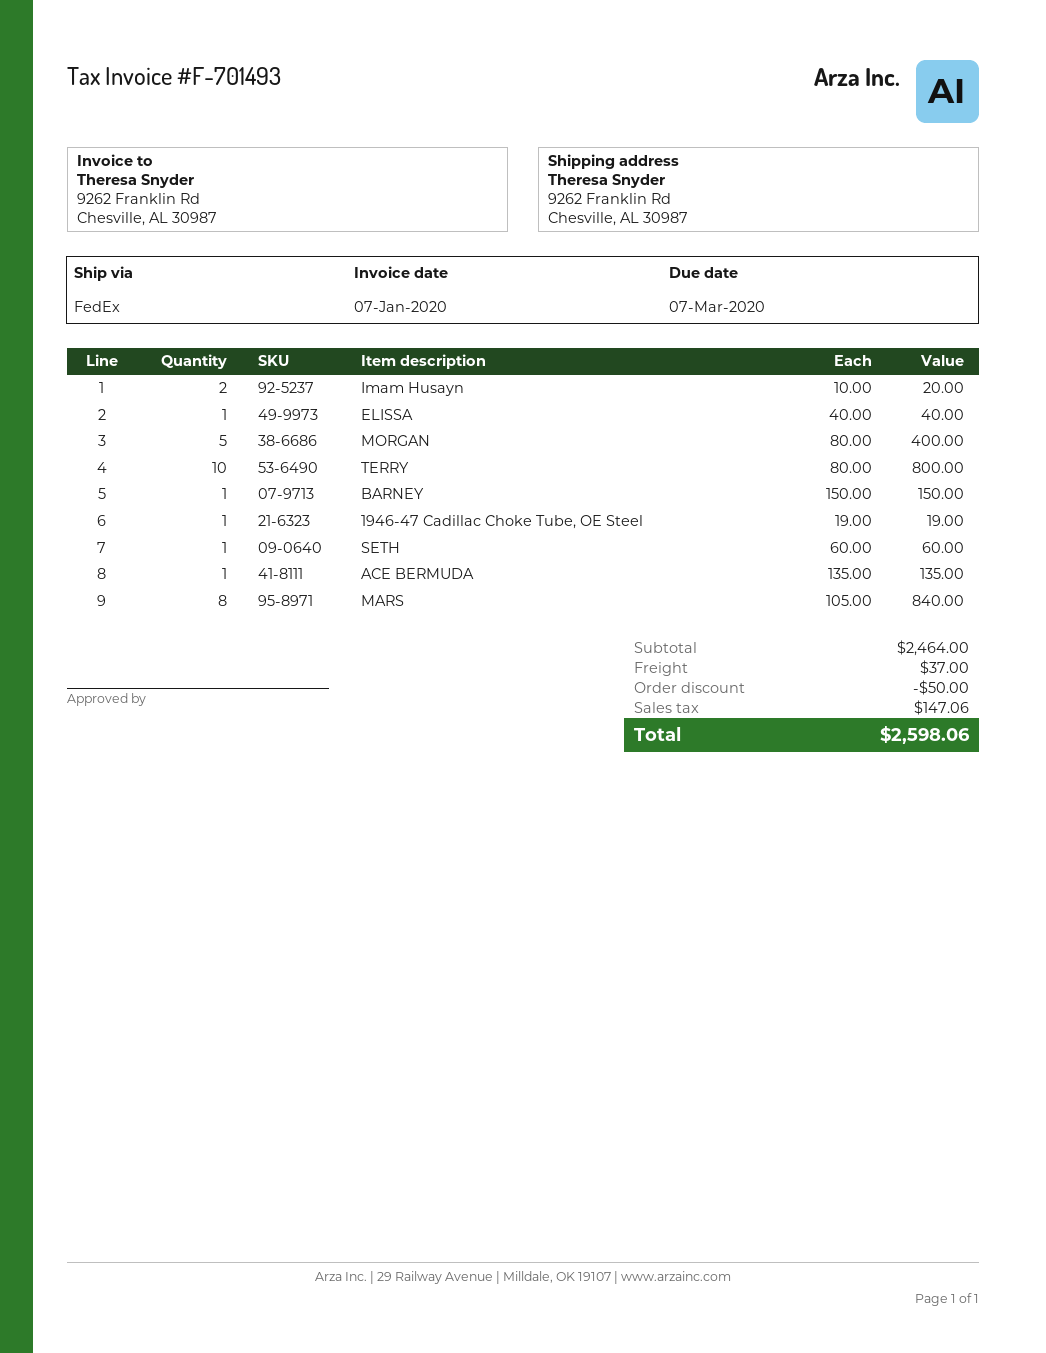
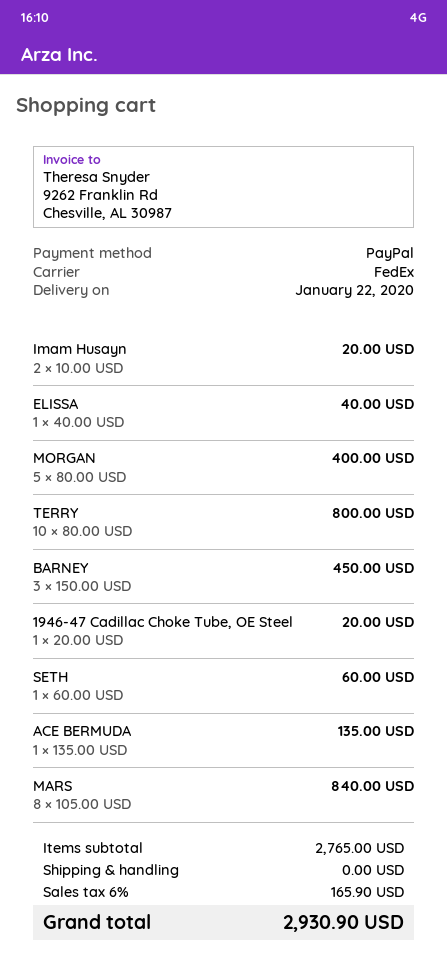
BARNEY: 1 x 150.00 = 150.00 -> 3 x 150.00 = 450.00
1946-47 Cadillac Choke Tube, OE Steel: 1 x 19.00 = 19.00 -> 1 x 20.00 = 20.00
subtotal: 2464.00 -> 2765.00
discount: 50.00 -> none
shipping: 37.00 -> 0.00
tax: 147.06 -> 165.90
total: 2598.06 -> 2930.90

